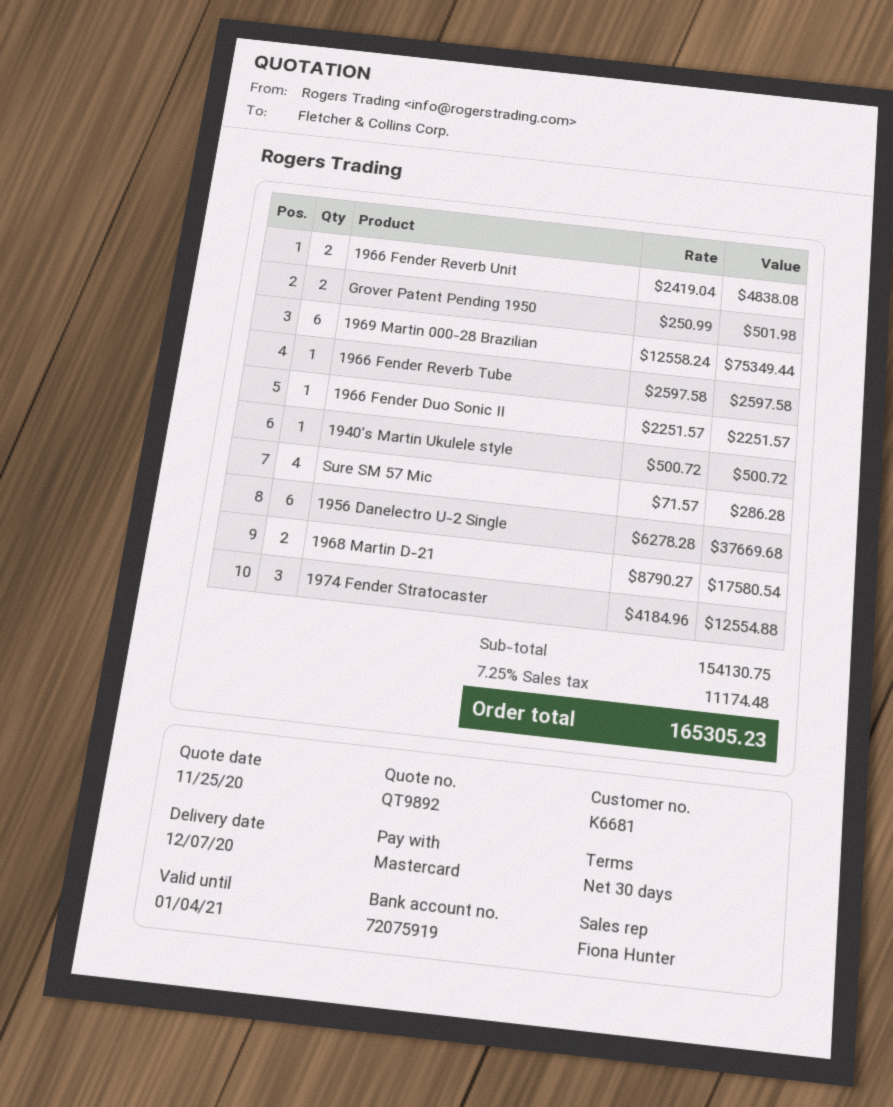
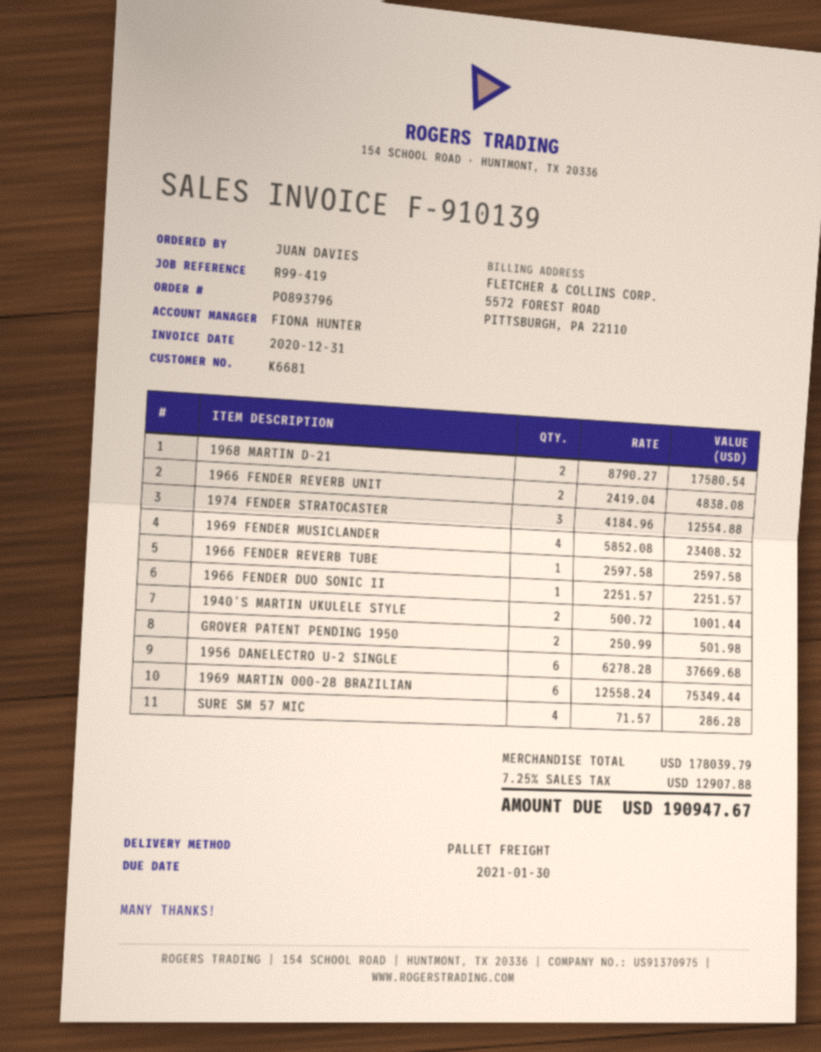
1940's Martin Ukulele style: 1 x 500.72 = 500.72 -> 2 x 500.72 = 1001.44
1969 FENDER MUSICLANDER: none -> 4 x 5852.08 = 23408.32
subtotal: 154130.75 -> 178039.79
tax: 7.25% = 11174.48 -> 7.25% = 12907.88
total: 165305.23 -> 190947.67

